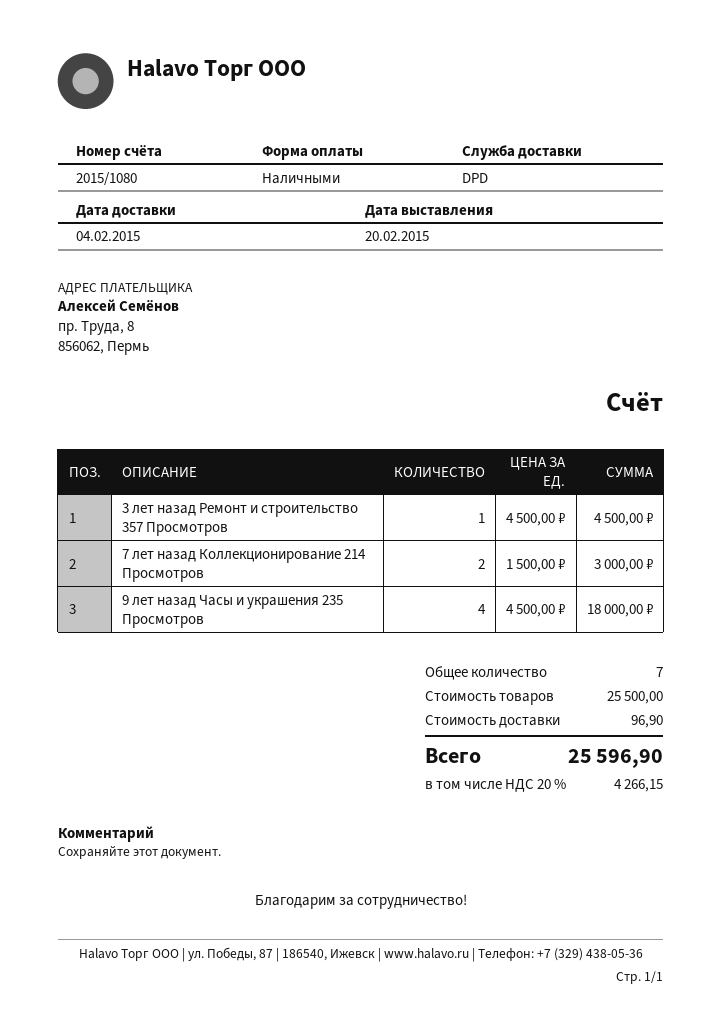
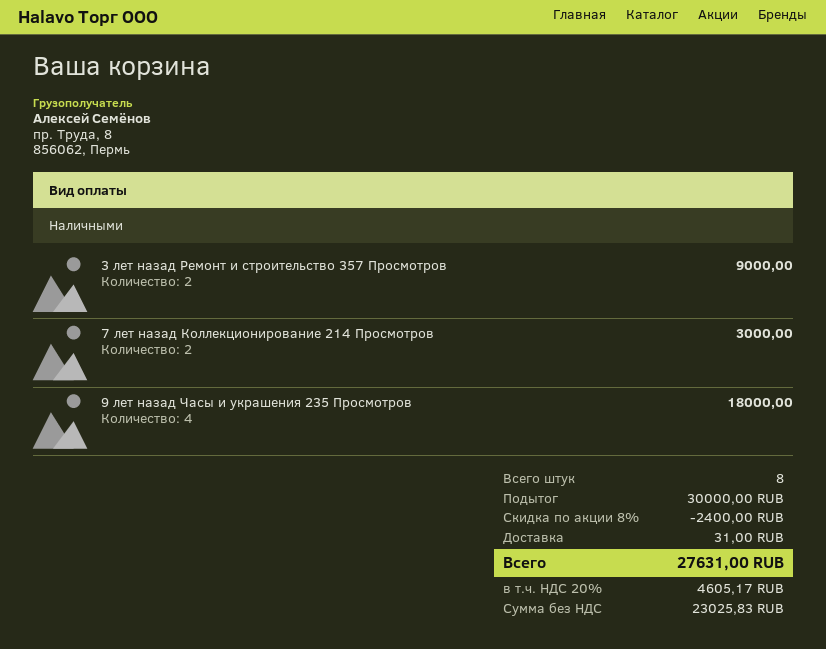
3 лет назад Ремонт и строительство 357 Просмотров: 1 for 4500.00 -> 2 for 9000.00
total quantity: 7 -> 8
subtotal: 25500.00 -> 30000.00
discount: none -> 8% = 2400.00
shipping: 96.90 -> 31.00
tax: 20% = 4266.15 -> 20% = 4605.17
total: 25596.90 -> 27631.00

